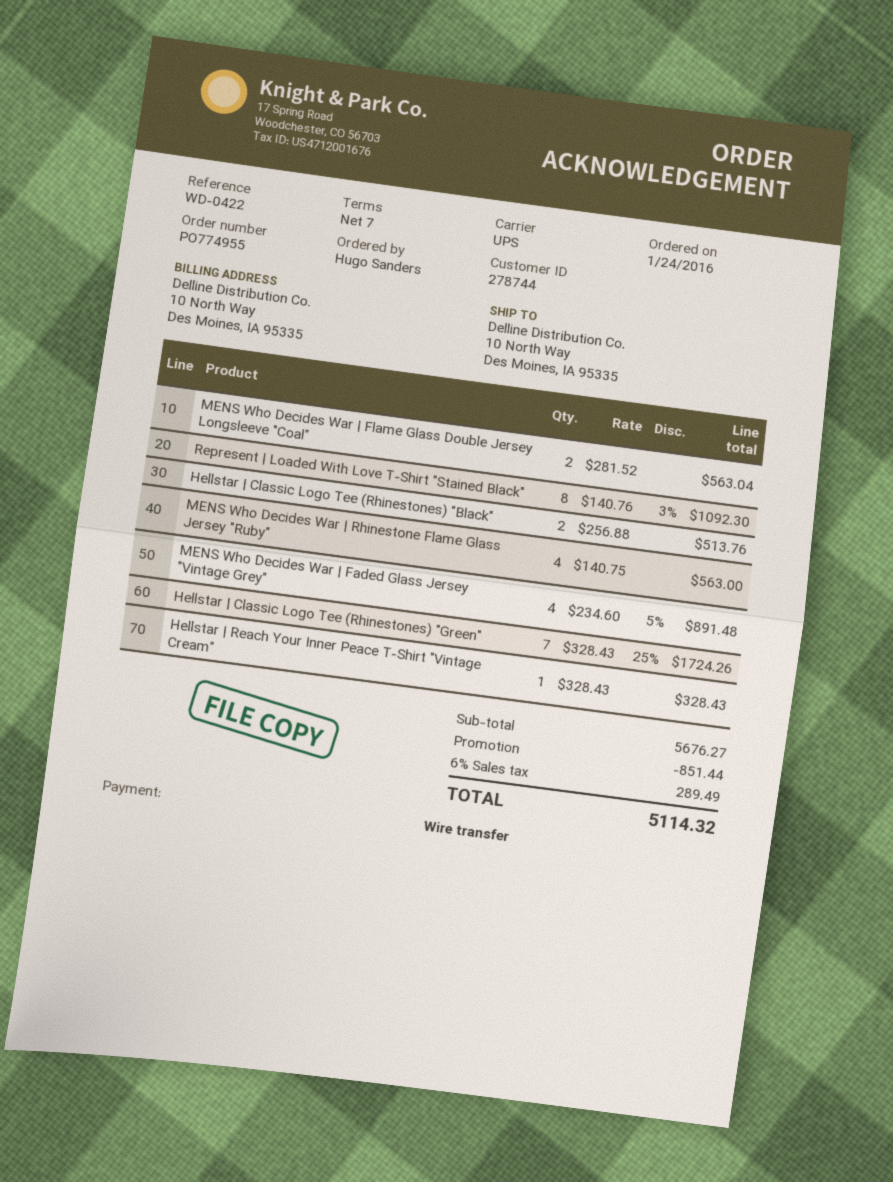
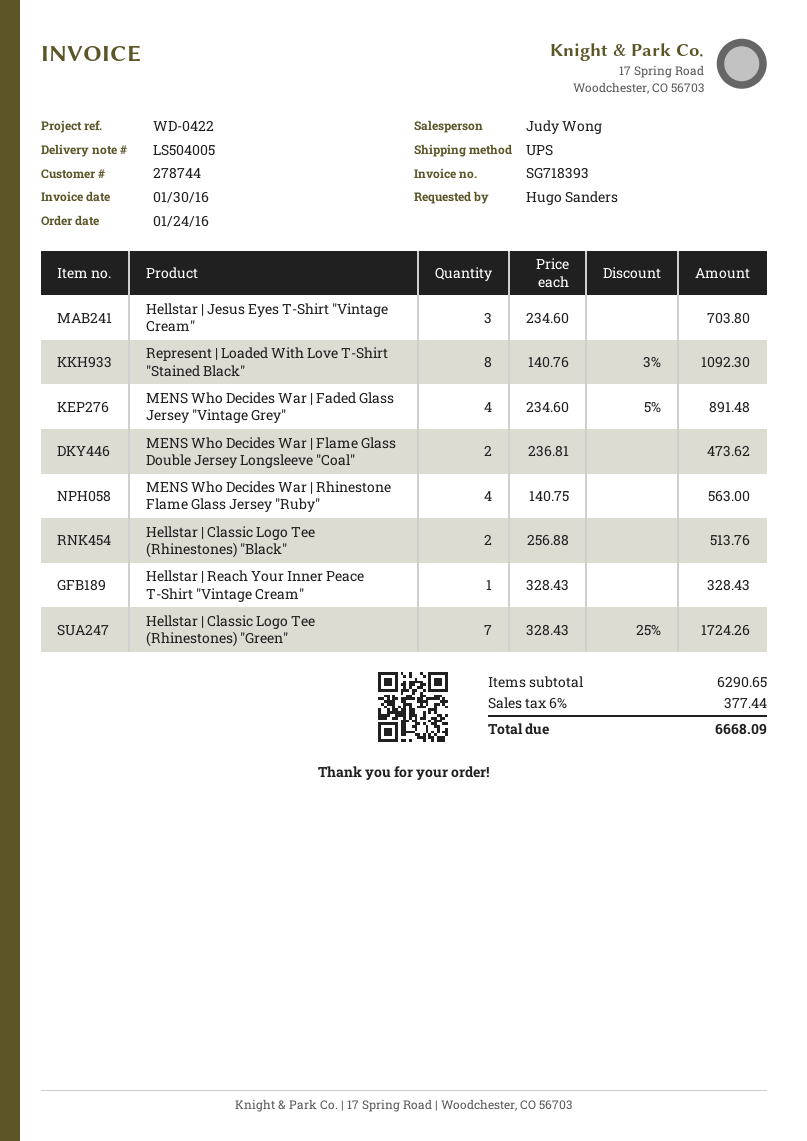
MENS Who Decides War | Flame Glass Double Jersey Longsleeve "Coal": 2 x 281.52 = 563.04 -> 2 x 236.81 = 473.62
Hellstar | Jesus Eyes T-Shirt "Vintage Cream": none -> 3 x 234.60 = 703.80
subtotal: 5676.27 -> 6290.65
discount: 851.44 -> none
tax: 6% = 289.49 -> 6% = 377.44
total: 5114.32 -> 6668.09

